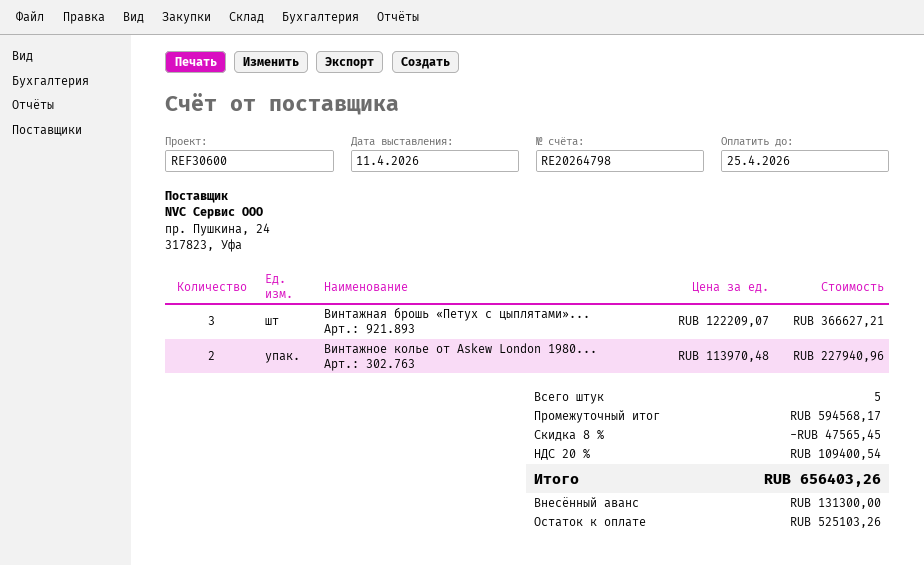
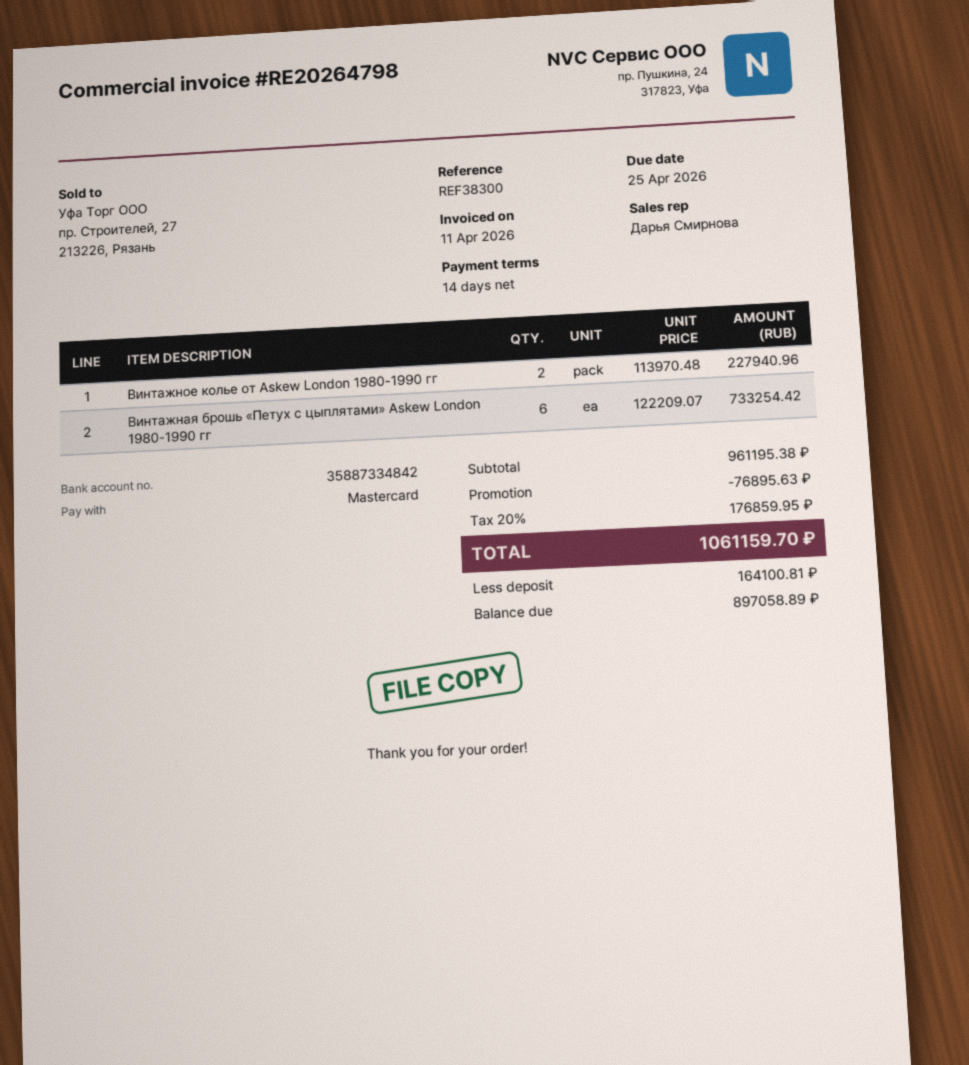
reference: REF30600 -> REF38300
Винтажная брошь «Петух с цыплятами»...: 3 x 122209.07 = 366627.21 -> 6 x 122209.07 = 733254.42
subtotal: 594568.17 -> 961195.38
discount: 47565.45 -> 76895.63
tax: 20% = 109400.54 -> 20% = 176859.95
total: 656403.26 -> 1061159.70
deposit: 131300.00 -> 164100.81
balance: 525103.26 -> 897058.89

